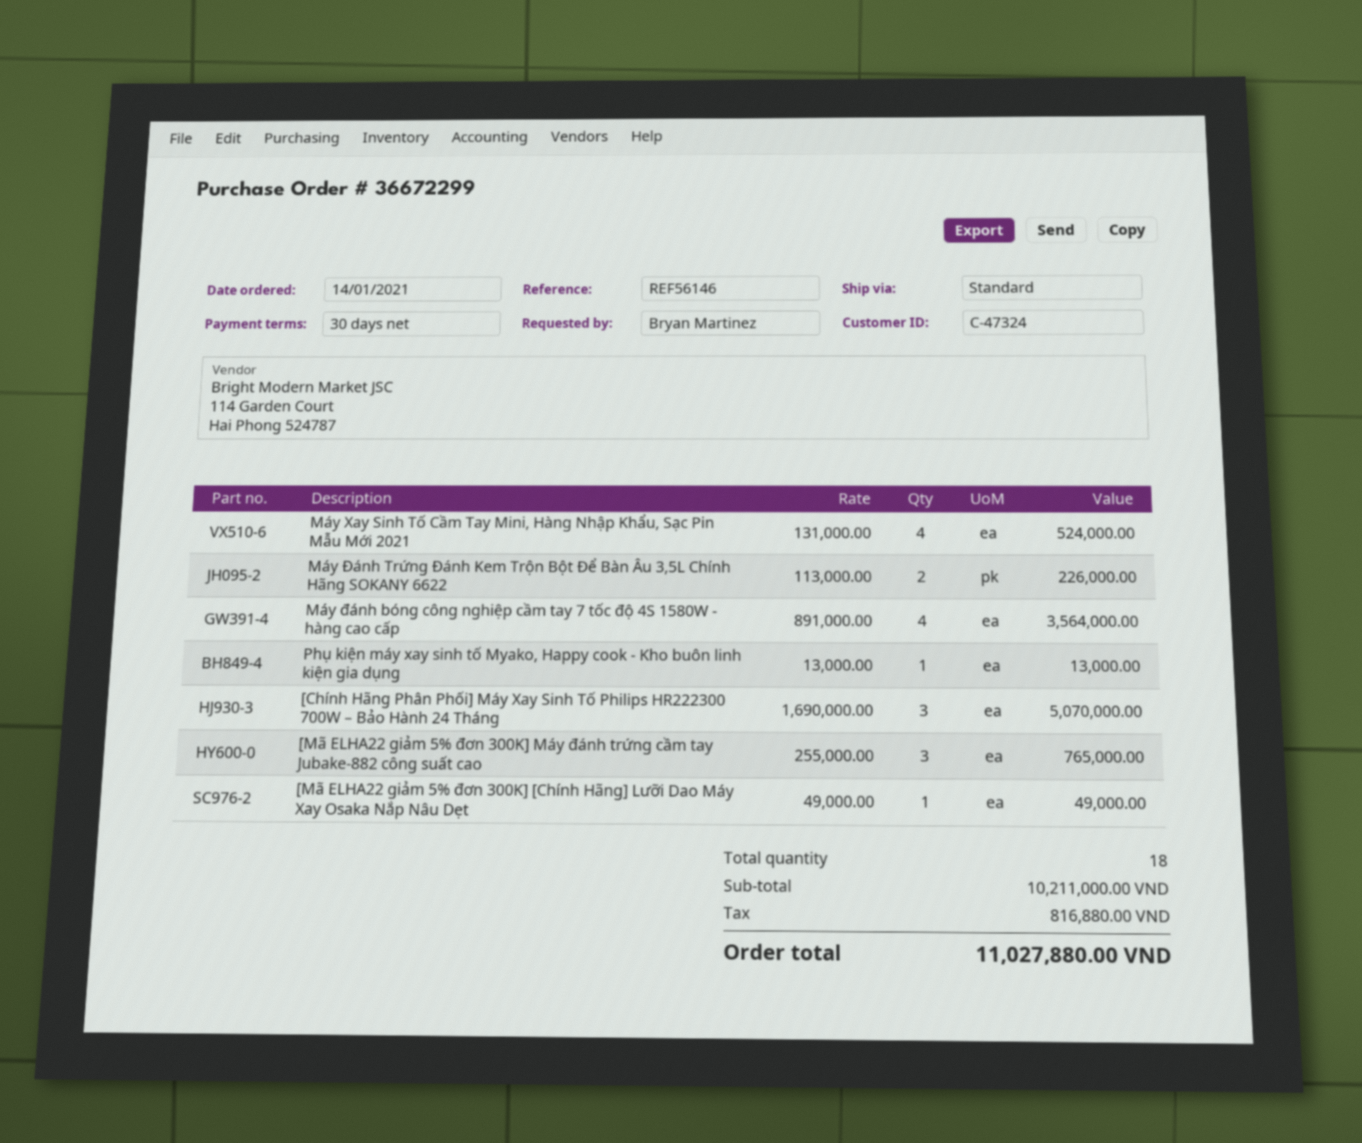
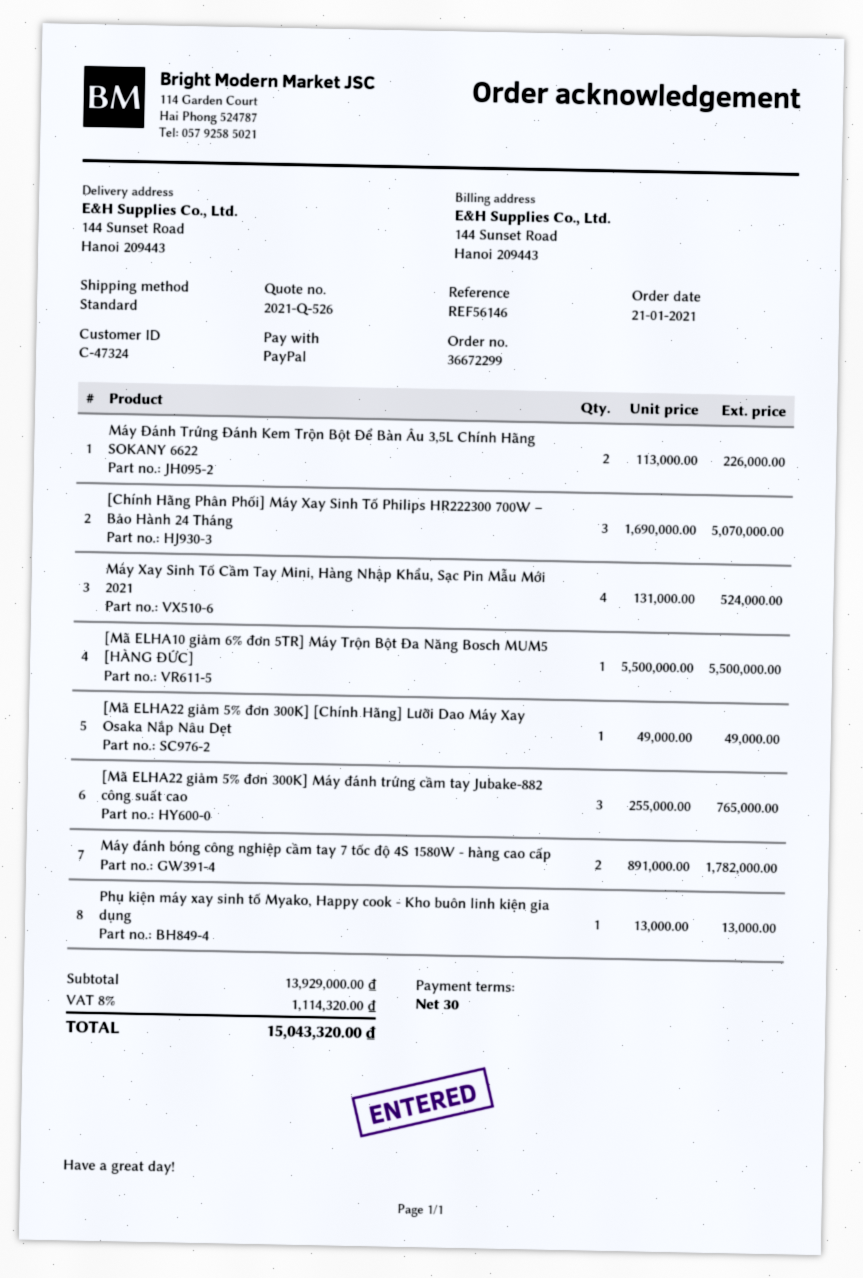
order date: 2021-01-14 -> 2021-01-21
Máy đánh bóng công nghiệp cầm tay 7 tốc độ 4S 1580W - hàng cao cấp: 4 x 891000.00 = 3564000.00 -> 2 x 891000.00 = 1782000.00
[Mã ELHA10 giảm 6% đơn 5TR] Máy Trộn Bột Đa Năng Bosch MUM5 [HÀNG ĐỨC]: none -> 1 x 5500000.00 = 5500000.00
subtotal: 10211000.00 -> 13929000.00
tax: 816880.00 -> 1114320.00
total: 11027880.00 -> 15043320.00

